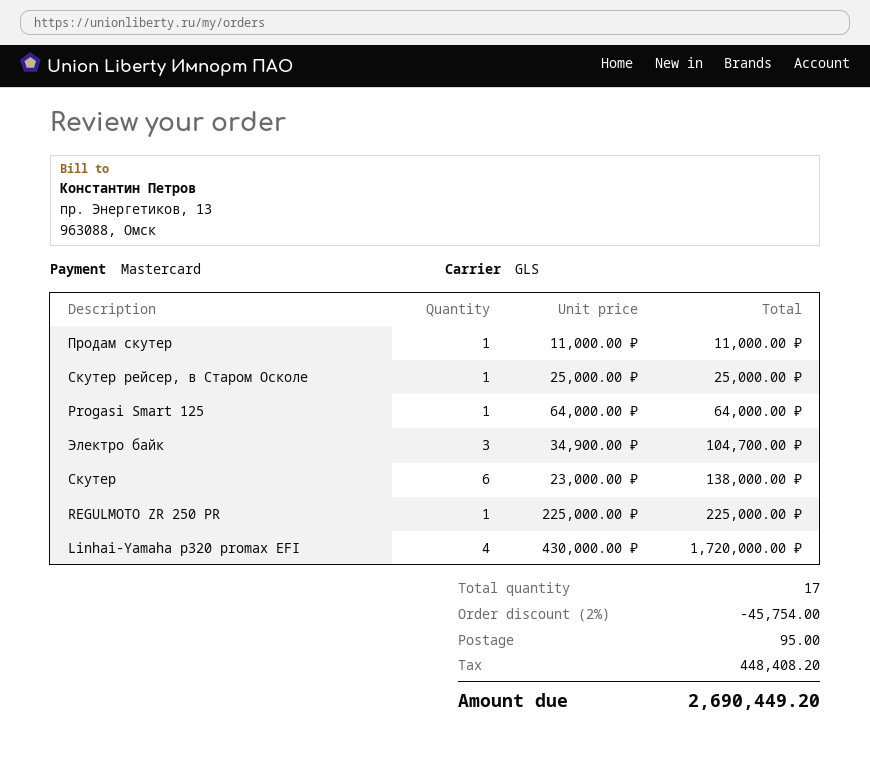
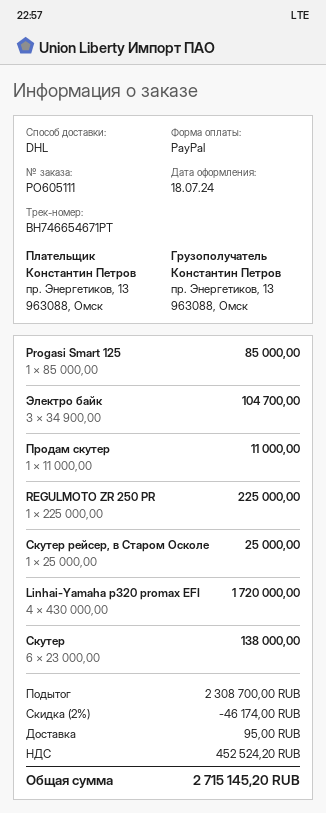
payment method: Mastercard -> PayPal
shipping method: GLS -> DHL
Progasi Smart 125: 1 x 64000.00 = 64000.00 -> 1 x 85000.00 = 85000.00
discount: 2% = 45754.00 -> 2% = 46174.00
tax: 448408.20 -> 452524.20
total: 2690449.20 -> 2715145.20

